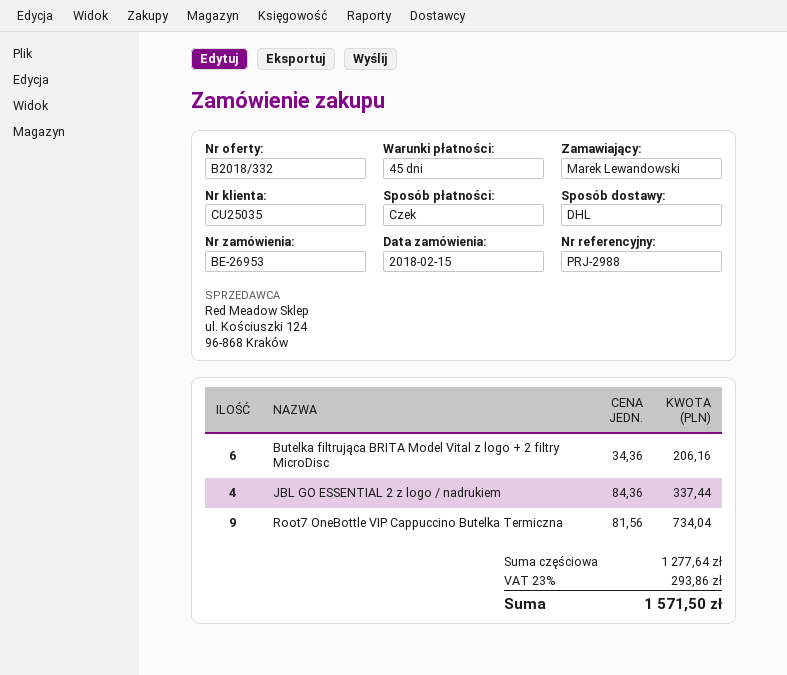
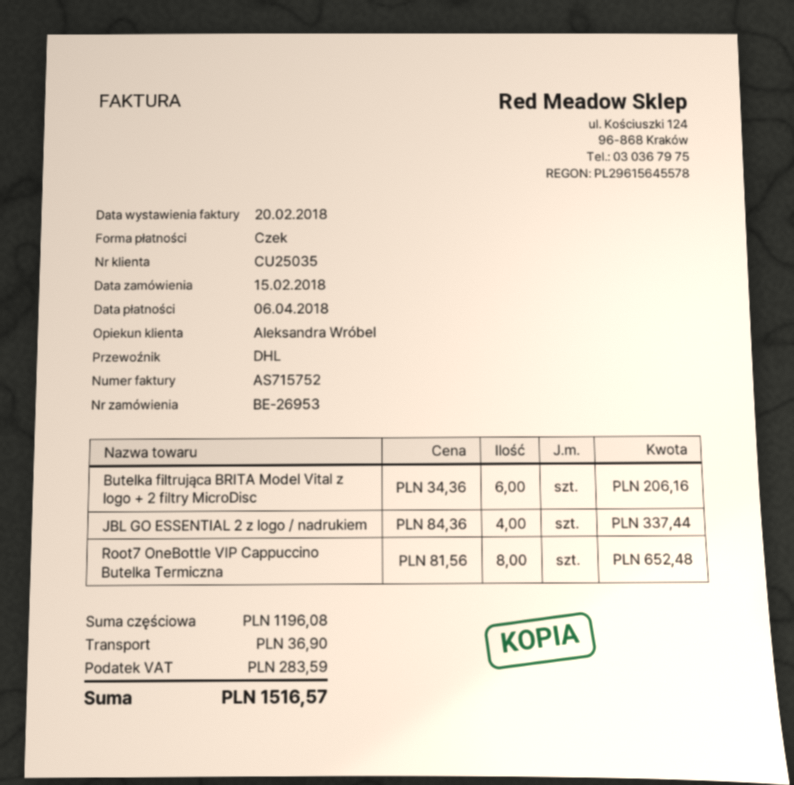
Root7 OneBottle VIP Cappuccino Butelka Termiczna: 9 x 81.56 = 734.04 -> 8 x 81.56 = 652.48
subtotal: 1277.64 -> 1196.08
shipping: none -> 36.90
tax: 293.86 -> 283.59
total: 1571.50 -> 1516.57

